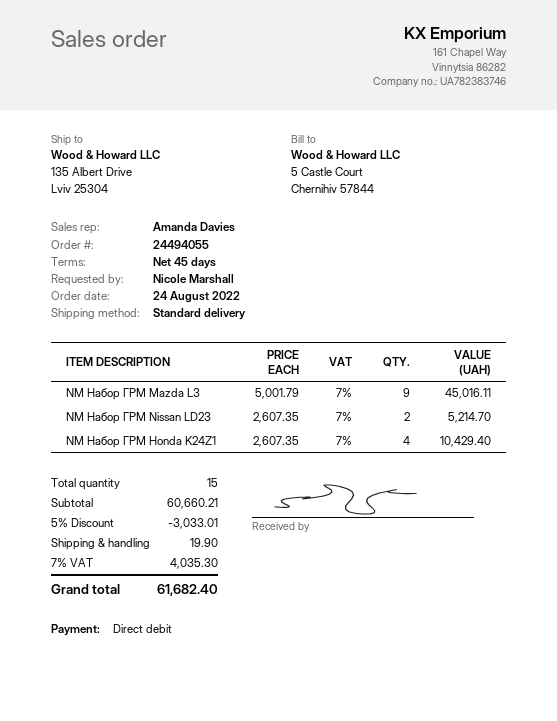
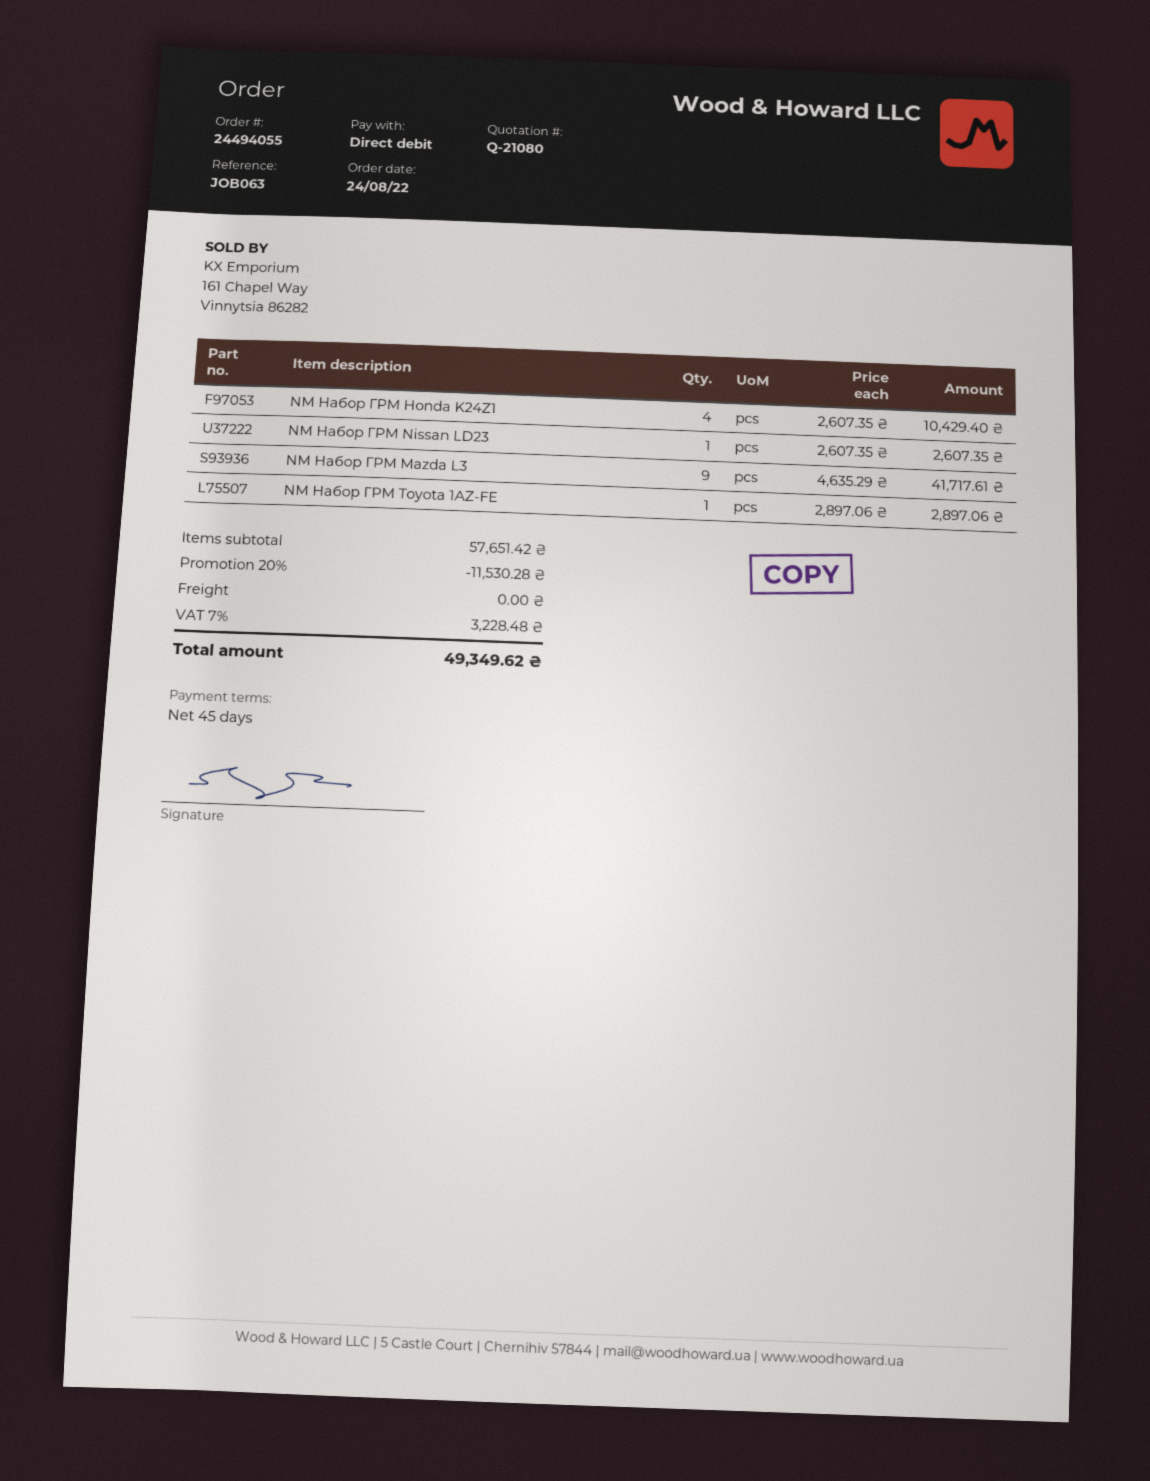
NM Набор ГРМ Mazda L3: 9 x 5001.79 = 45016.11 -> 9 x 4635.29 = 41717.61
NM Набор ГРМ Nissan LD23: 2 x 2607.35 = 5214.70 -> 1 x 2607.35 = 2607.35
NM Набор ГРМ Toyota 1AZ-FE: none -> 1 x 2897.06 = 2897.06
subtotal: 60660.21 -> 57651.42
discount: 5% = 3033.01 -> 20% = 11530.28
shipping: 19.90 -> 0.00
tax: 7% = 4035.30 -> 7% = 3228.48
total: 61682.40 -> 49349.62

